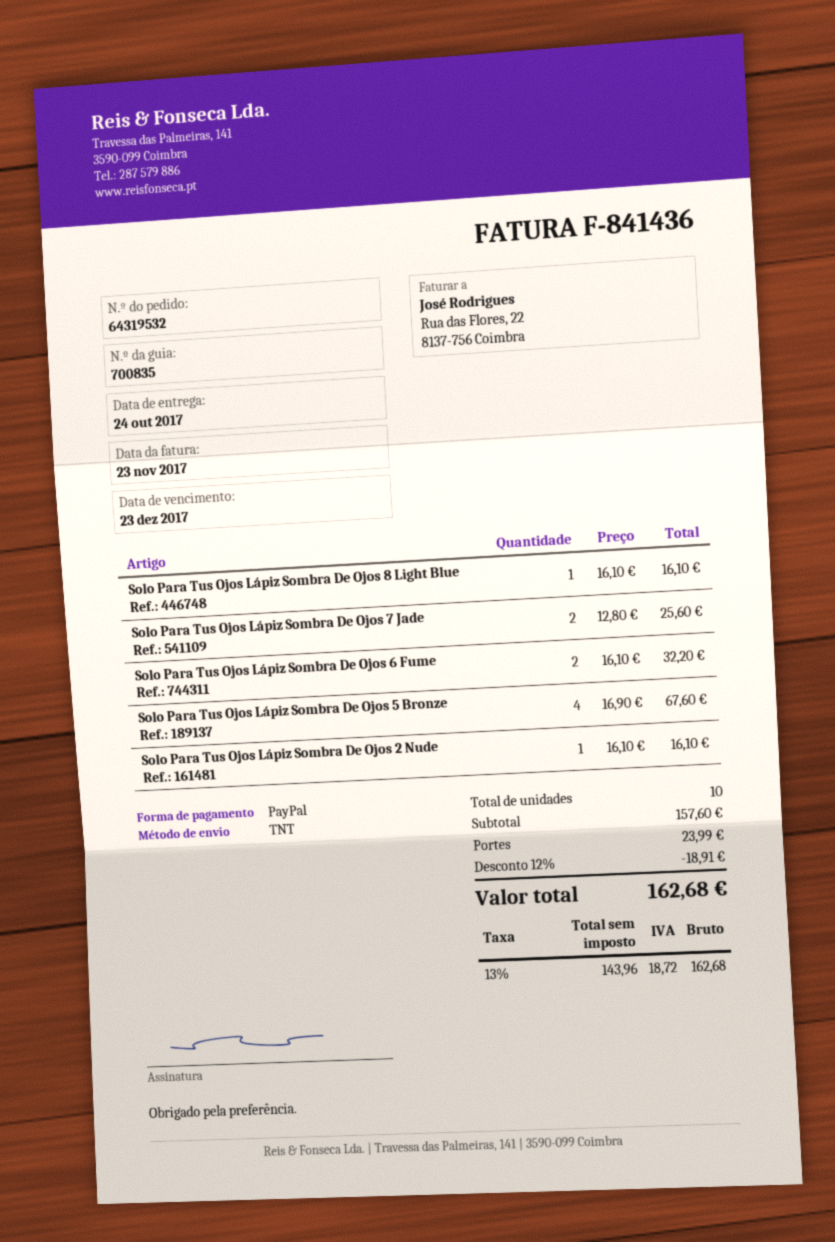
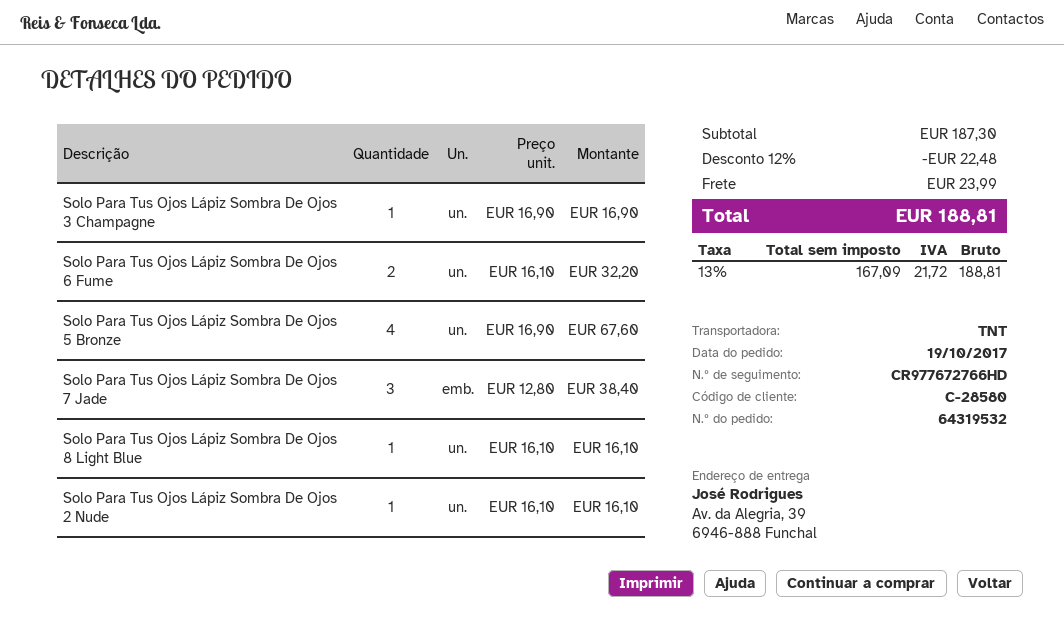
Solo Para Tus Ojos Lápiz Sombra De Ojos 7 Jade: 2 x 12.80 = 25.60 -> 3 x 12.80 = 38.40
Solo Para Tus Ojos Lápiz Sombra De Ojos 3 Champagne: none -> 1 x 16.90 = 16.90
subtotal: 157.60 -> 187.30
discount: 12% = 18.91 -> 12% = 22.48
net: 143.96 -> 167.09
tax: 13% = 18.72 -> 13% = 21.72
total: 162.68 -> 188.81

